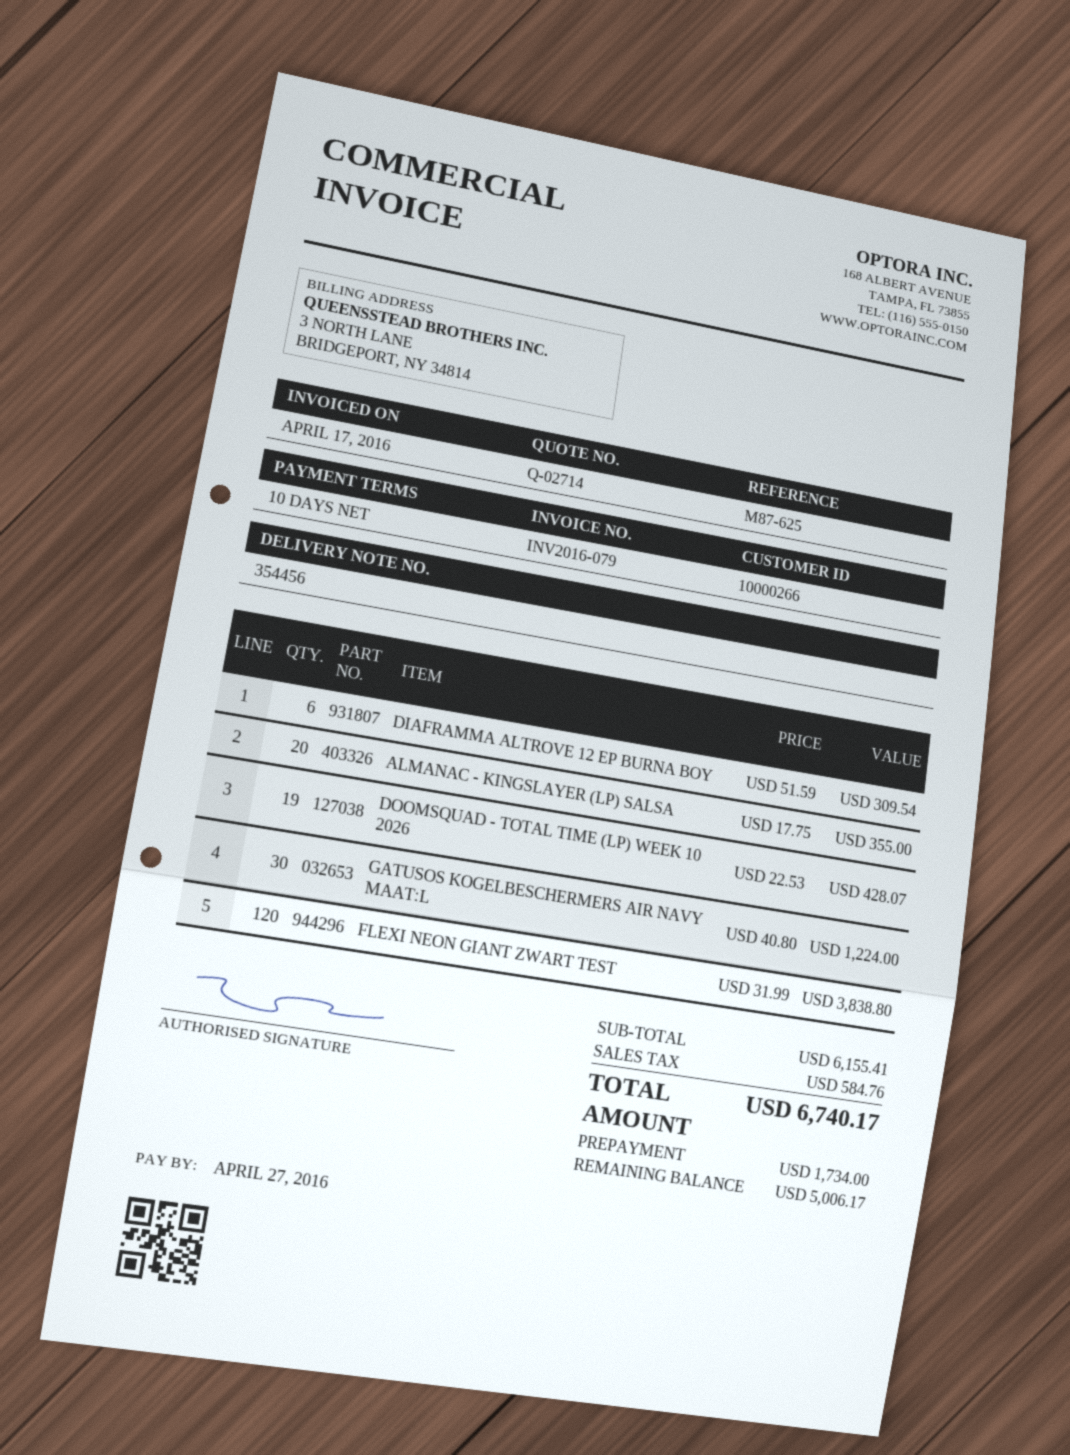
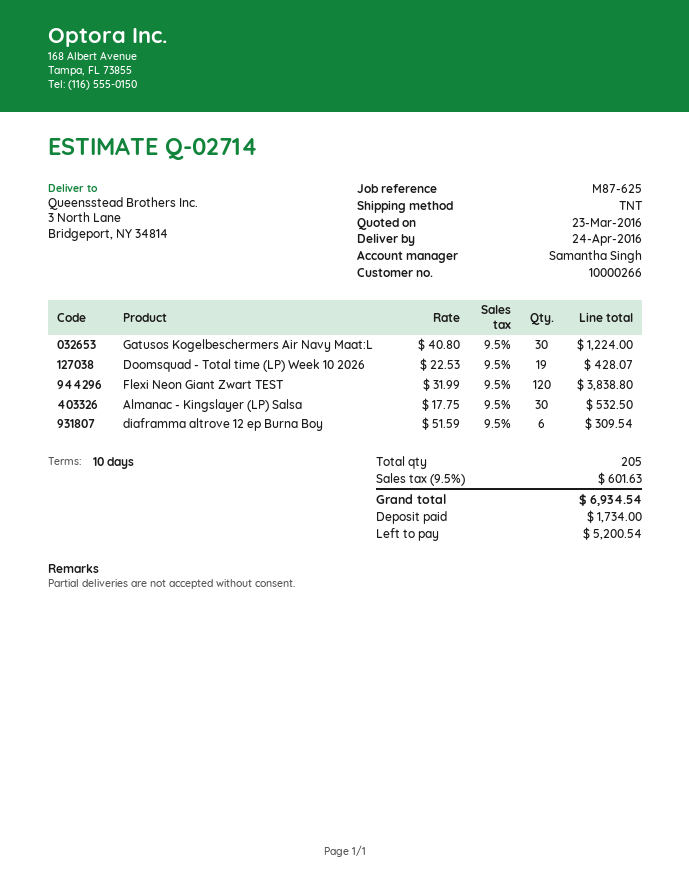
ALMANAC - KINGSLAYER (LP) SALSA: 20 x 17.75 = 355.00 -> 30 x 17.75 = 532.50
tax: 584.76 -> 601.63
total: 6740.17 -> 6934.54
balance: 5006.17 -> 5200.54

